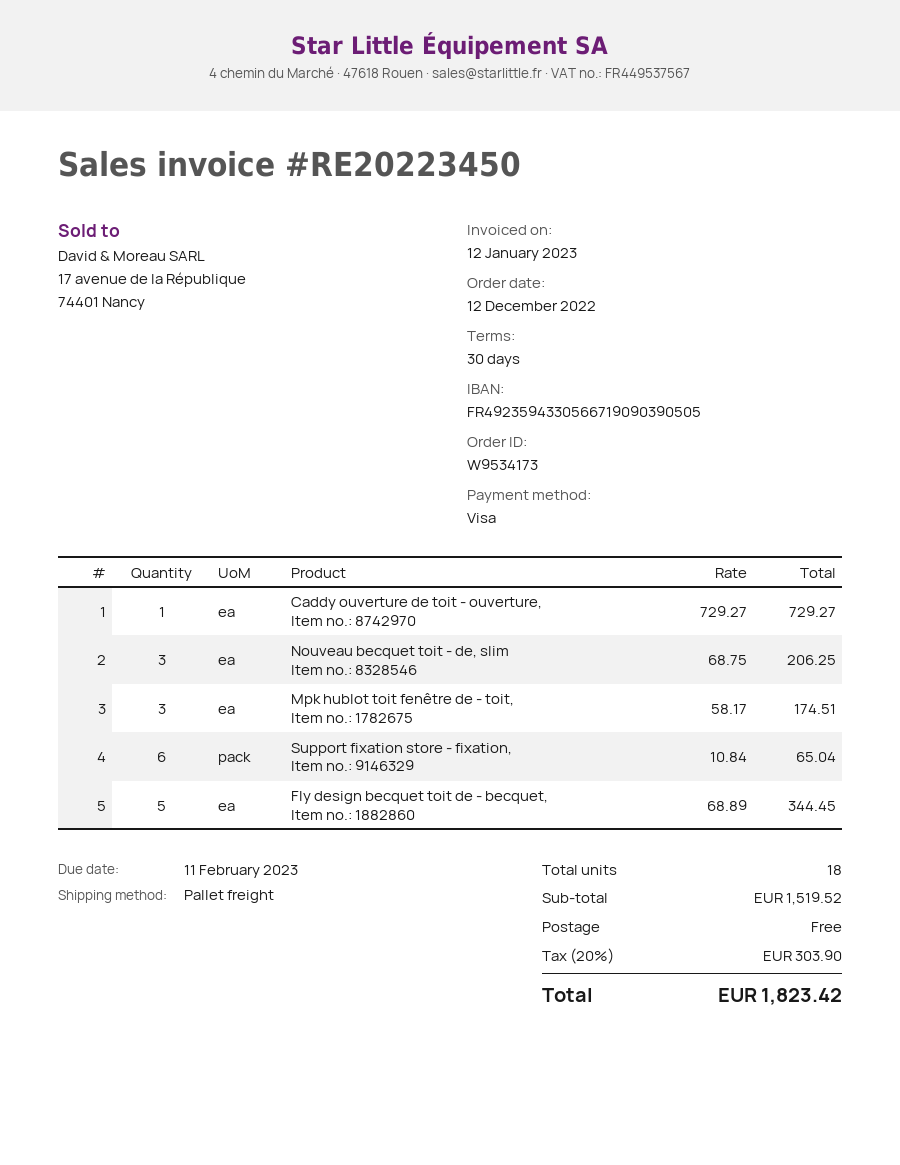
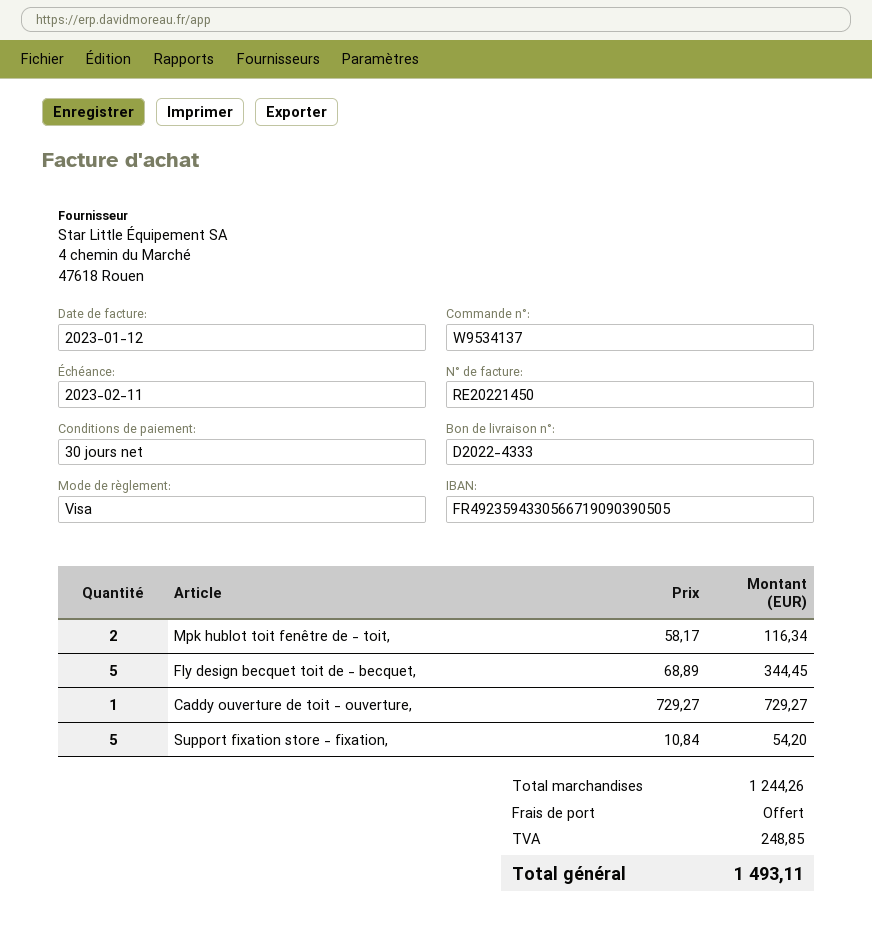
order number: W9534173 -> W9534137
invoice number: RE20223450 -> RE20221450
Nouveau becquet toit - de, slim: 3 x 68.75 = 206.25 -> none
Mpk hublot toit fenêtre de - toit,: 3 x 58.17 = 174.51 -> 2 x 58.17 = 116.34
Support fixation store - fixation,: 6 x 10.84 = 65.04 -> 5 x 10.84 = 54.20
subtotal: 1519.52 -> 1244.26
tax: 303.90 -> 248.85
total: 1823.42 -> 1493.11

